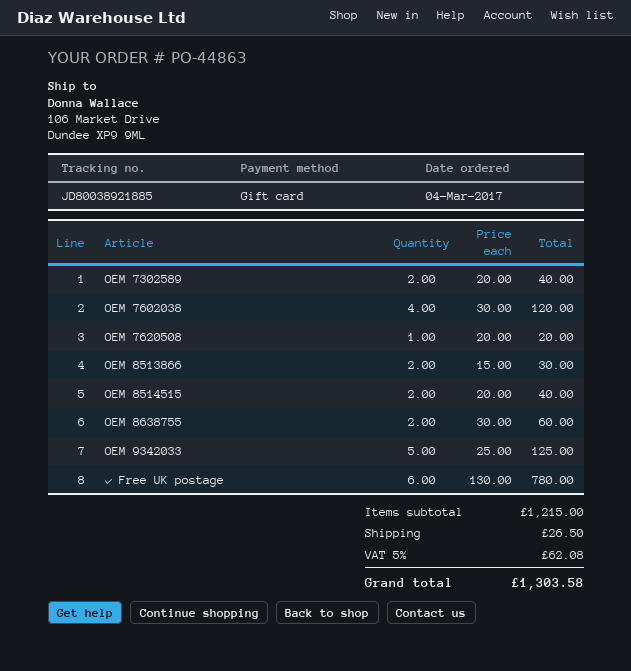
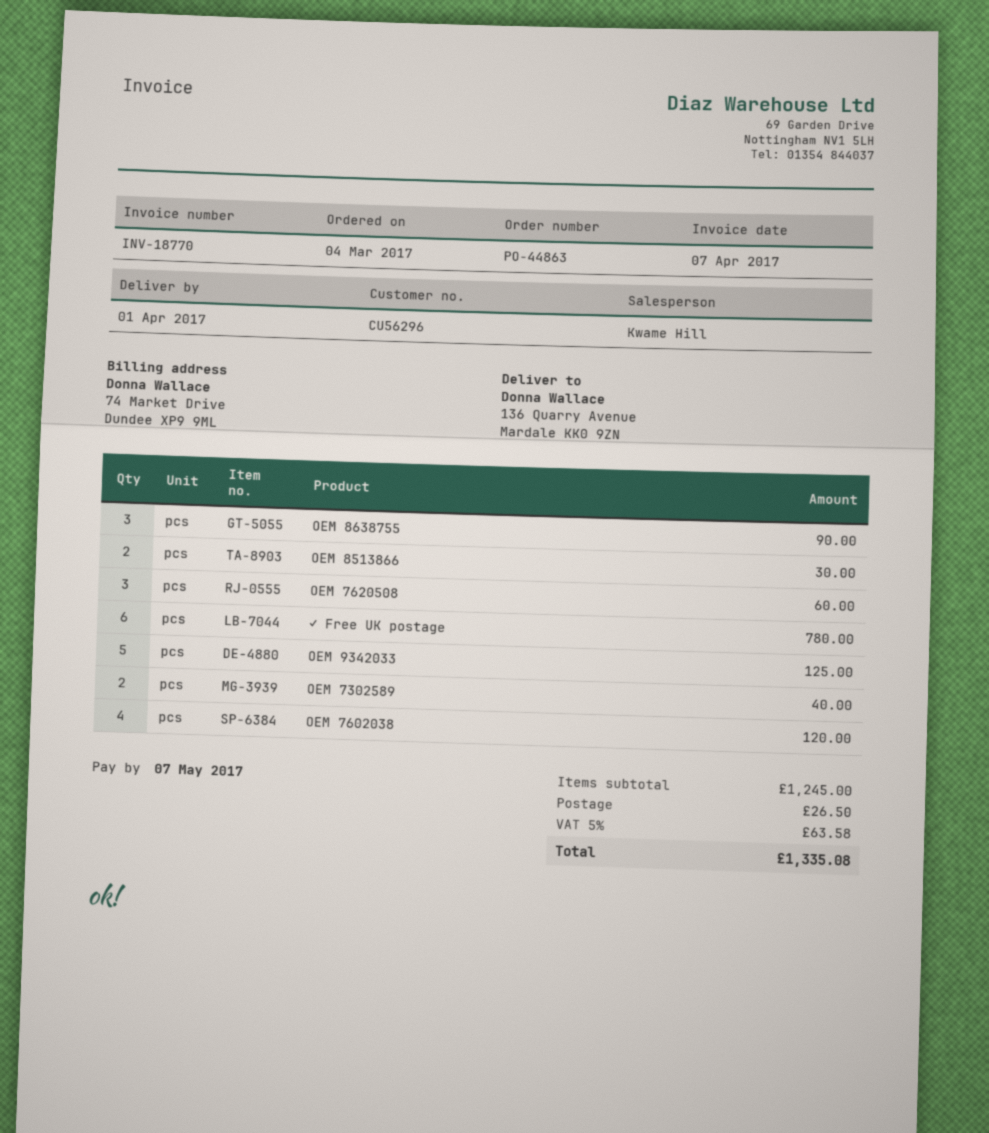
ship to: 106 Market Drive, Dundee XP9 9ML -> 136 Quarry Avenue, Mardale KK0 9ZN
OEM 7620508: 1 for 20.00 -> 3 for 60.00
OEM 8514515: 2 for 40.00 -> none
OEM 8638755: 2 for 60.00 -> 3 for 90.00
subtotal: 1215.00 -> 1245.00
tax: 5% = 62.08 -> 5% = 63.58
total: 1303.58 -> 1335.08

